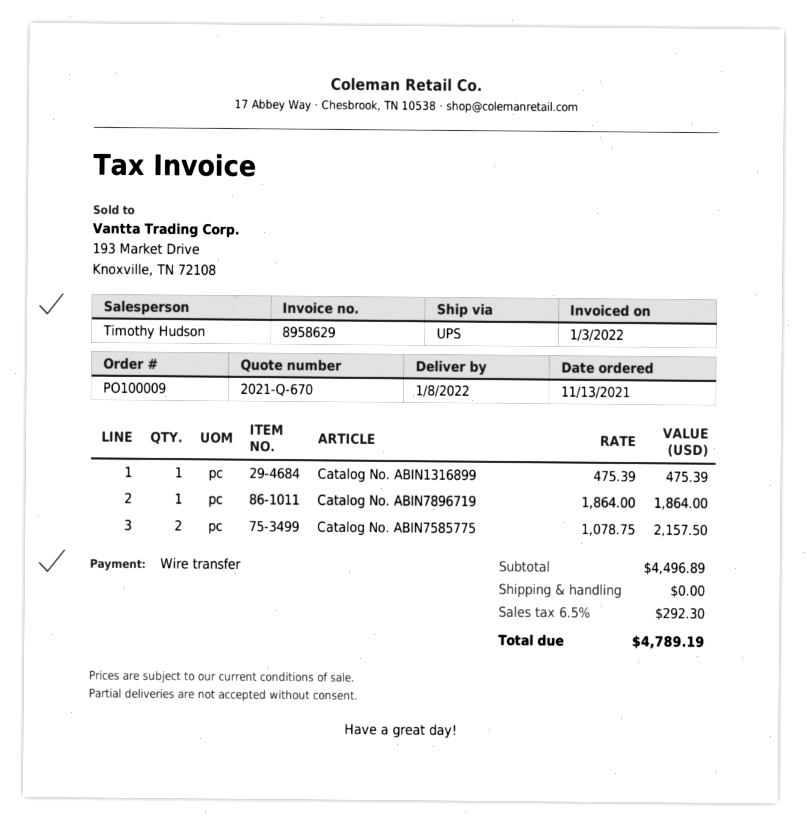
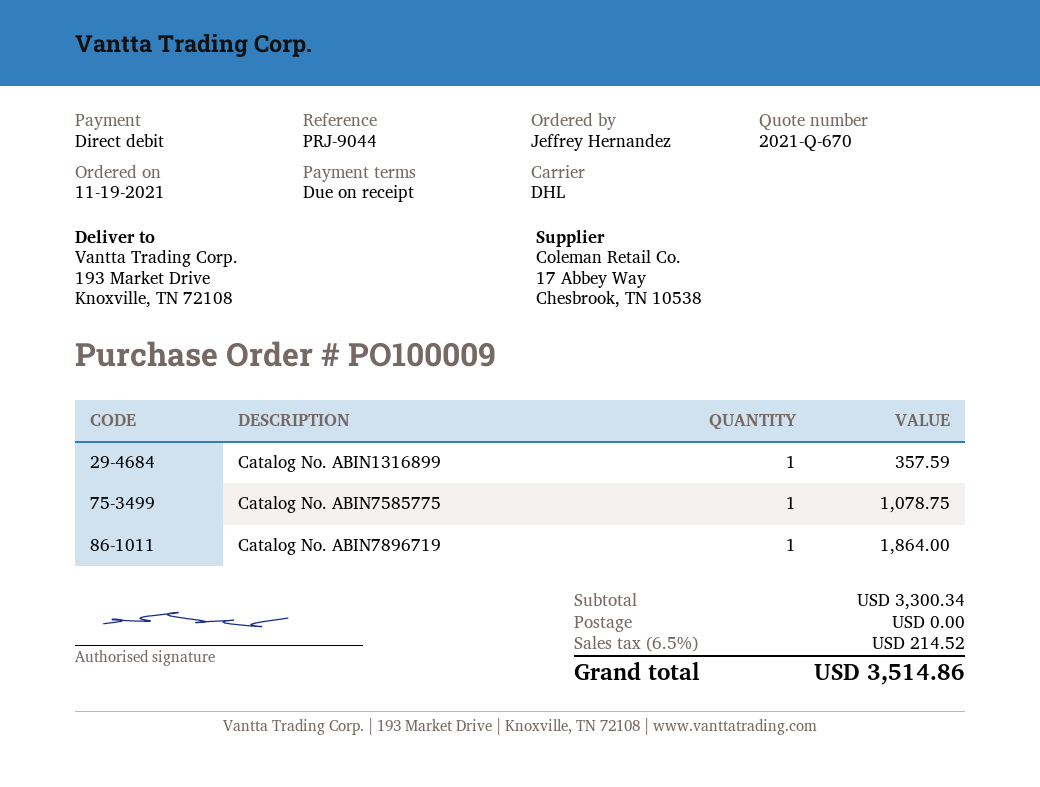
order date: 2021-11-13 -> 2021-11-19
payment method: bank transfer -> direct debit
shipping method: UPS -> DHL
Catalog No. ABIN1316899: 1 for 475.39 -> 1 for 357.59
Catalog No. ABIN7585775: 2 for 2157.50 -> 1 for 1078.75
subtotal: 4496.89 -> 3300.34
tax: 6.5% = 292.30 -> 6.5% = 214.52
total: 4789.19 -> 3514.86

